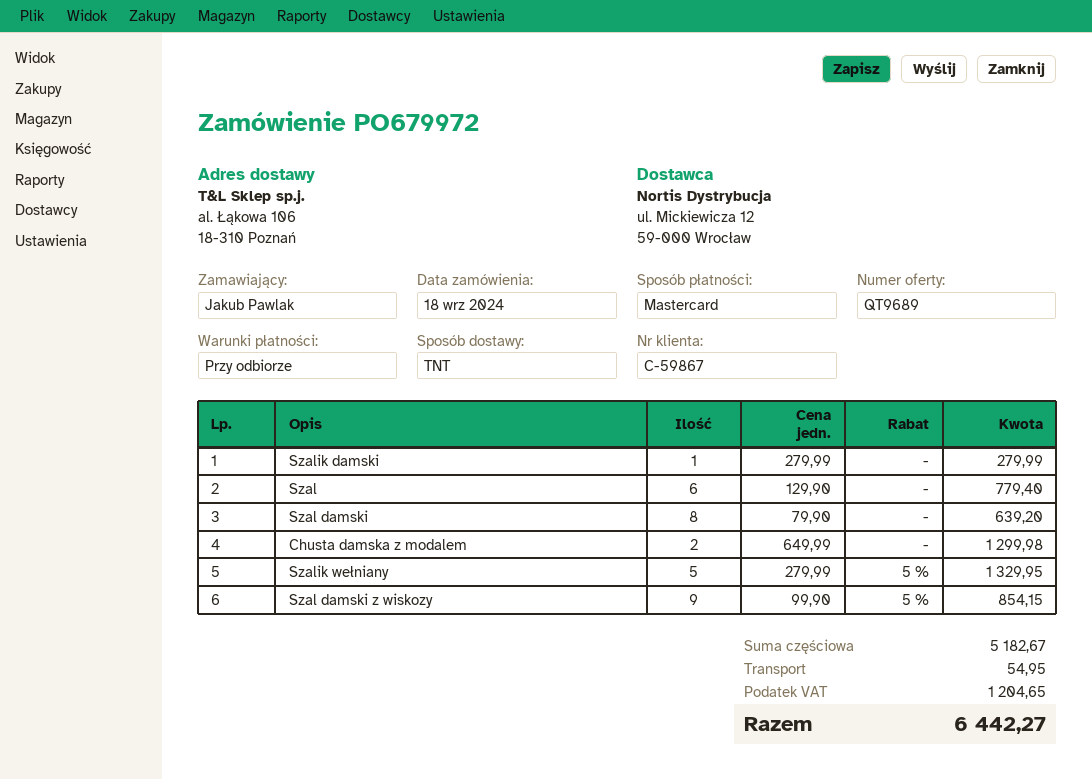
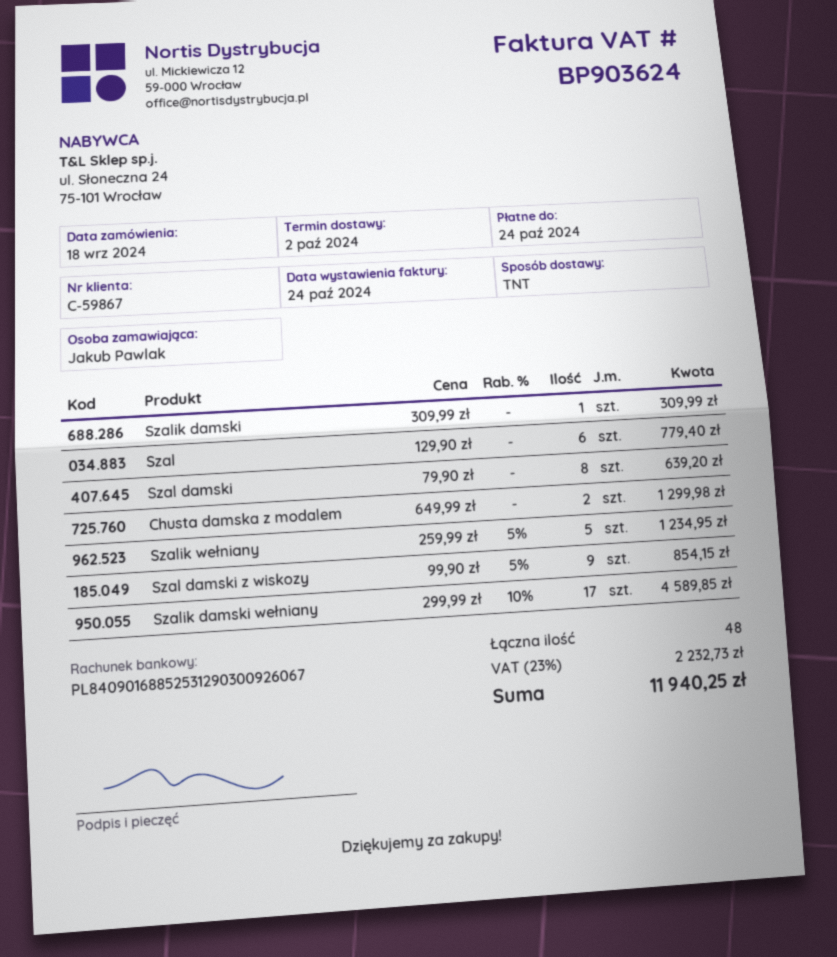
Szalik damski: 1 x 279.99 = 279.99 -> 1 x 309.99 = 309.99
Szalik wełniany: 5 x 279.99 - 5% = 1329.95 -> 5 x 259.99 - 5% = 1234.95
Szalik damski wełniany: none -> 17 x 299.99 - 10% = 4589.85
shipping: 54.95 -> none
tax: 1204.65 -> 2232.73
total: 6442.27 -> 11940.25

